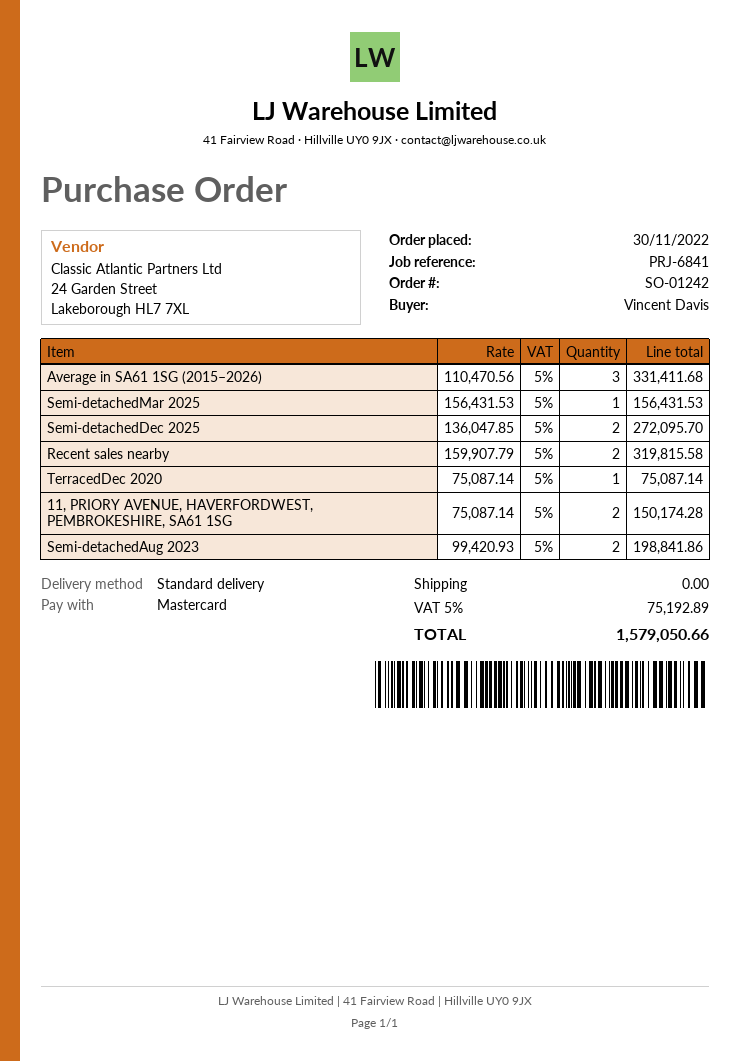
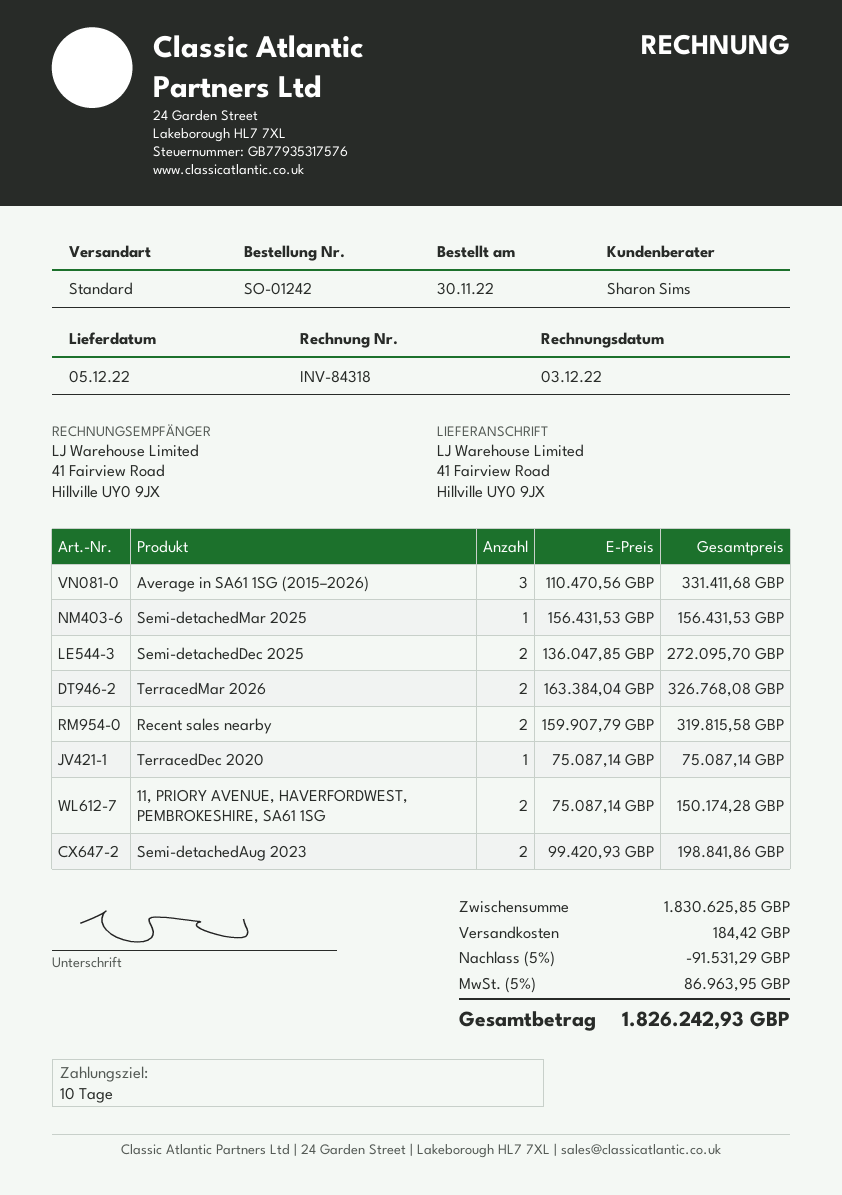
TerracedMar 2026: none -> 2 x 163384.04 = 326768.08
discount: none -> 5% = 91531.29
shipping: 0.00 -> 184.42
tax: 5% = 75192.89 -> 5% = 86963.95
total: 1579050.66 -> 1826242.93

